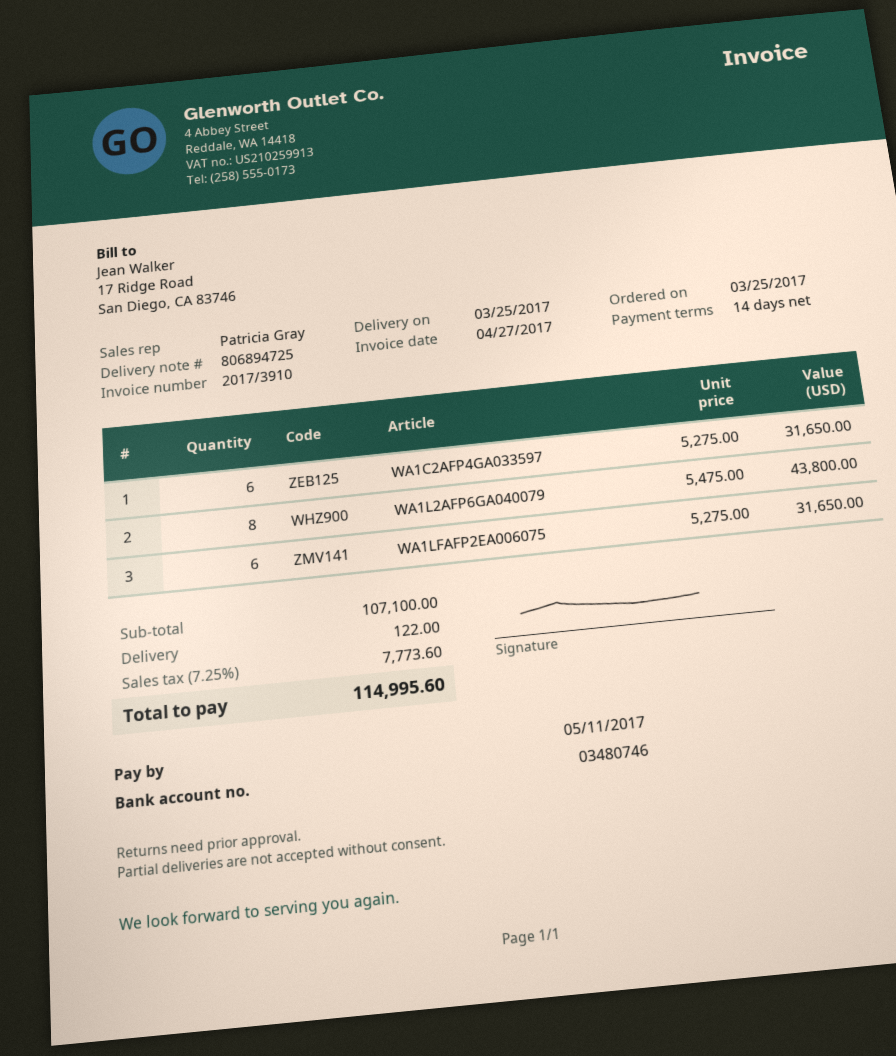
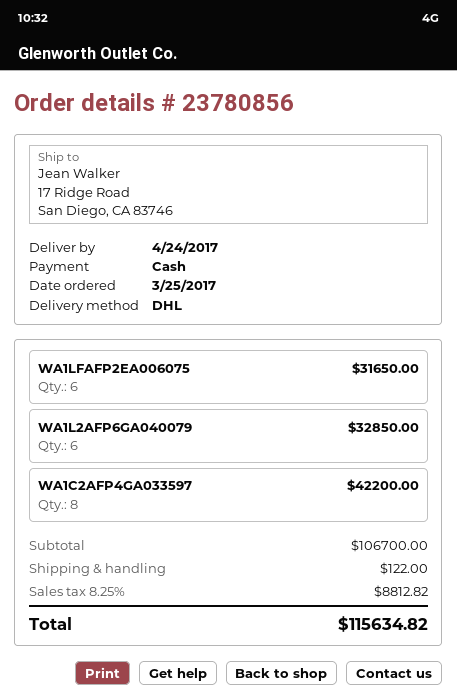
delivery date: 2017-03-25 -> 2017-04-24
WA1C2AFP4GA033597: 6 for 31650.00 -> 8 for 42200.00
WA1L2AFP6GA040079: 8 for 43800.00 -> 6 for 32850.00
subtotal: 107100.00 -> 106700.00
tax: 7.25% = 7773.60 -> 8.25% = 8812.82
total: 114995.60 -> 115634.82

